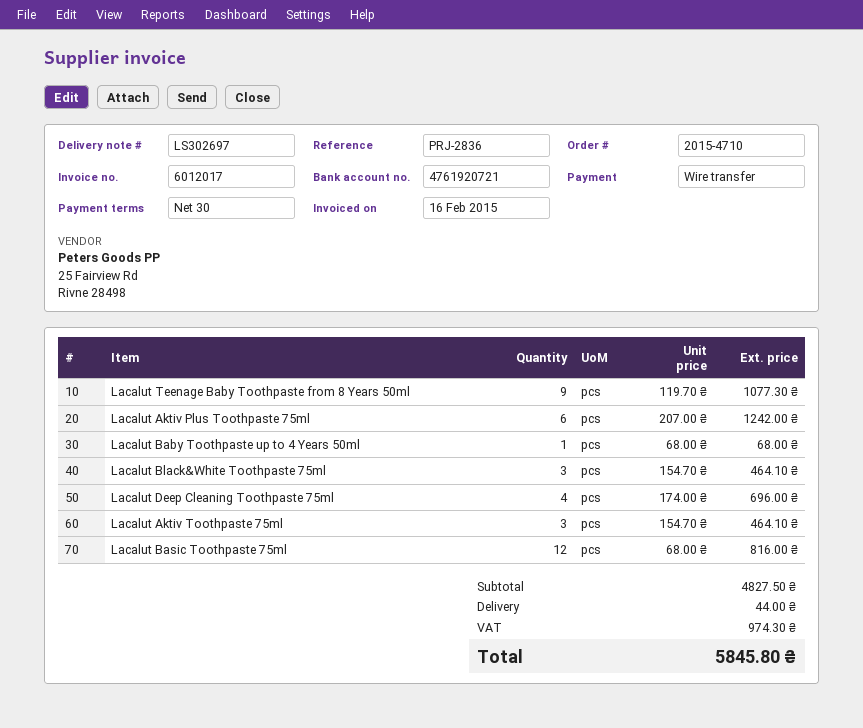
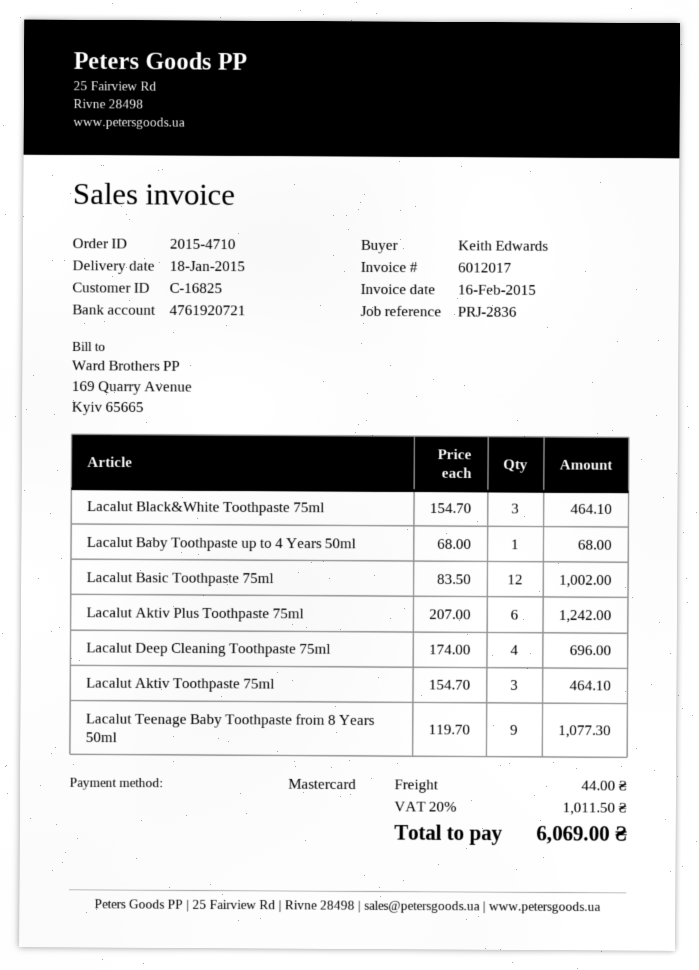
payment method: bank transfer -> Mastercard
Lacalut Basic Toothpaste 75ml: 12 x 68.00 = 816.00 -> 12 x 83.50 = 1002.00
tax: 974.30 -> 1011.50
total: 5845.80 -> 6069.00

